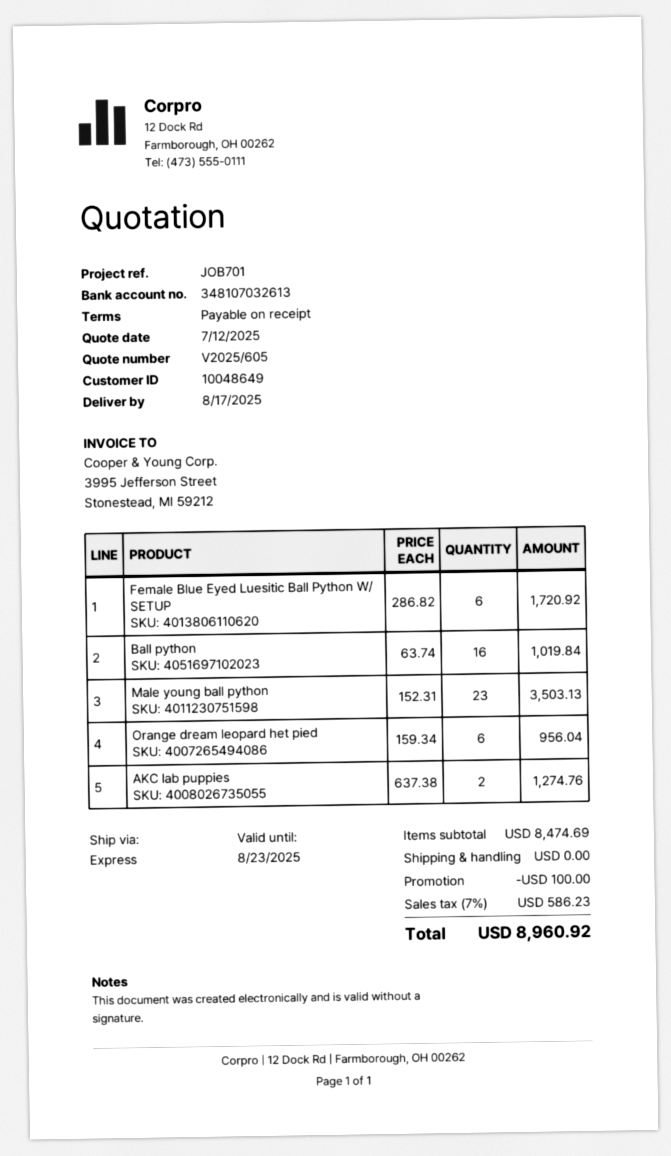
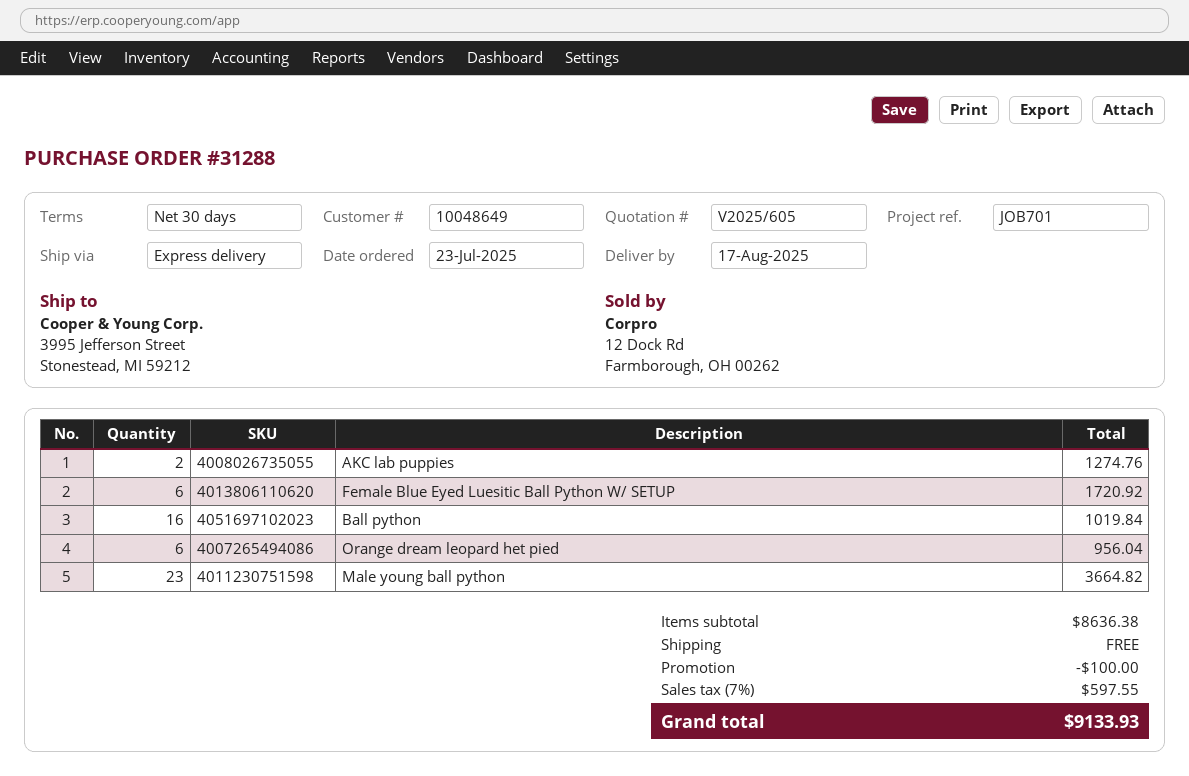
payment terms: on receipt -> 30 days
Male young ball python: 23 for 3503.13 -> 23 for 3664.82
subtotal: 8474.69 -> 8636.38
tax: 7% = 586.23 -> 7% = 597.55
total: 8960.92 -> 9133.93

